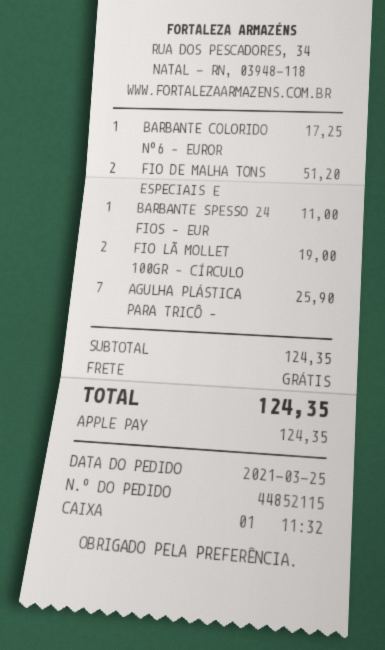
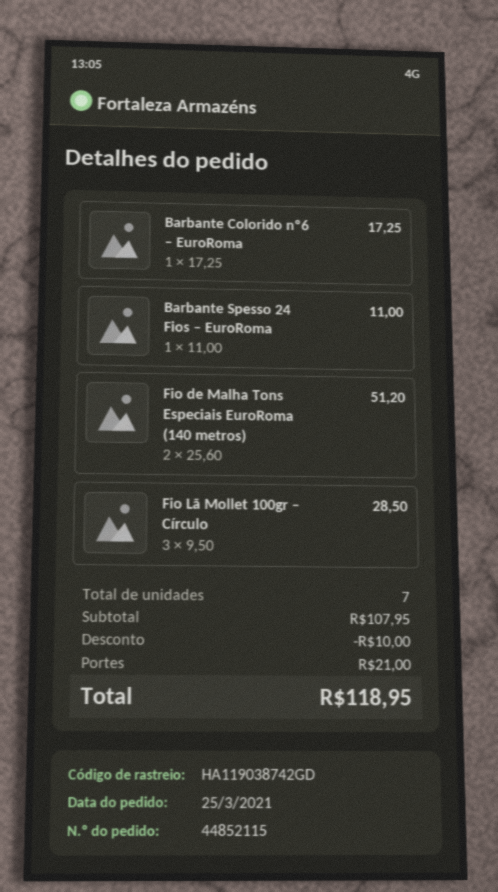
FIO LÃ MOLLET 100GR – CÍRCULO: 2 for 19.00 -> 3 for 28.50
AGULHA PLÁSTICA PARA TRICÔ –: 7 for 25.90 -> none
subtotal: 124.35 -> 107.95
discount: none -> 10.00
shipping: 0.00 -> 21.00
total: 124.35 -> 118.95

